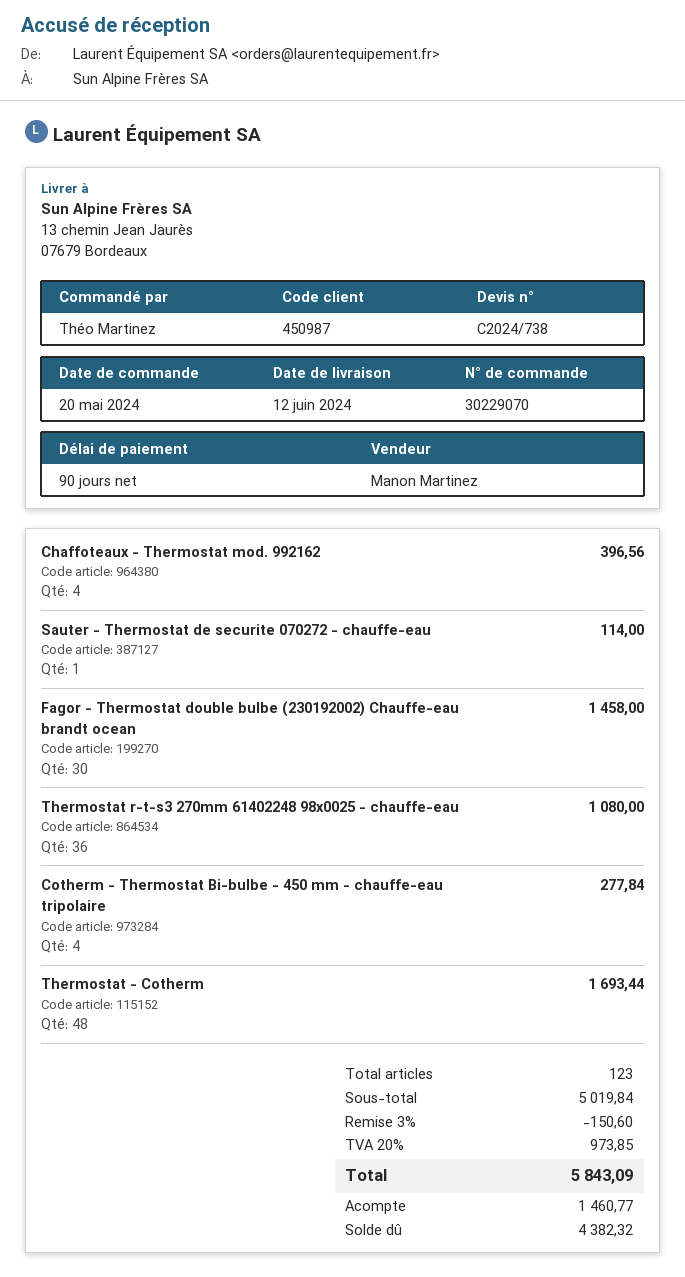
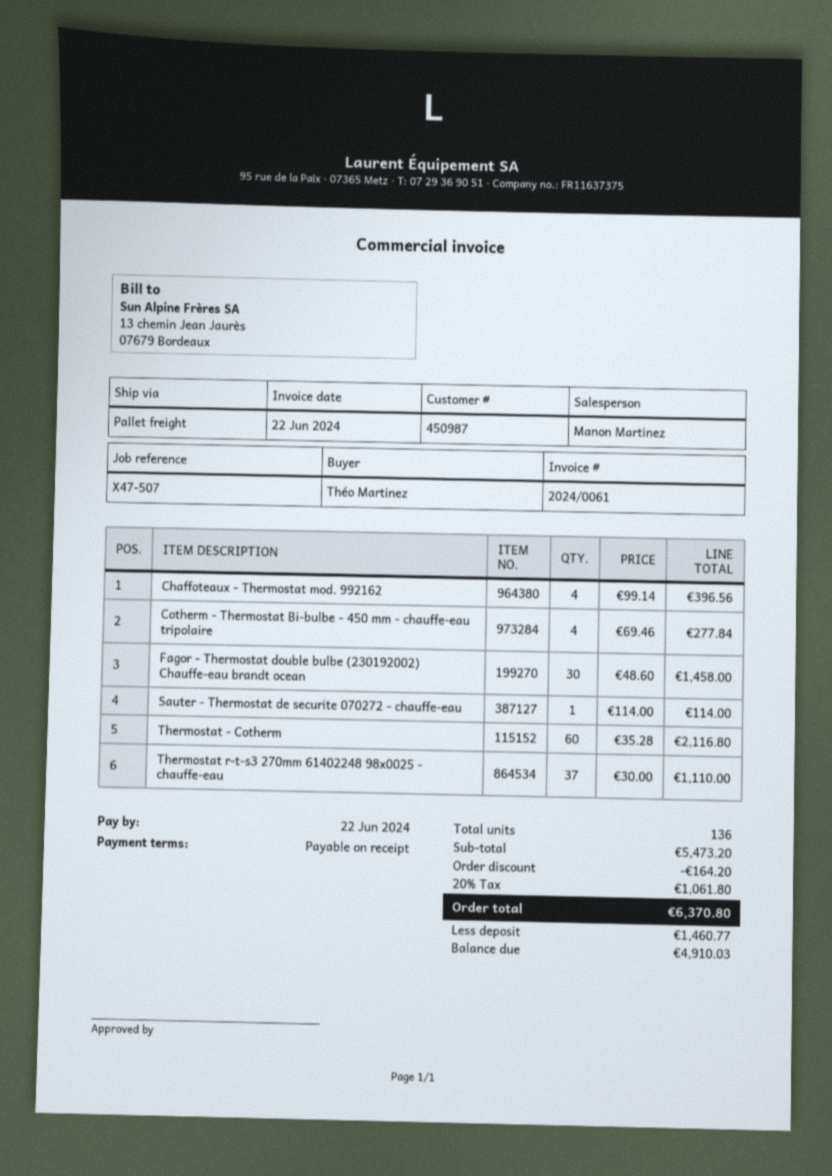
payment terms: 90 days -> on receipt
Thermostat r-t-s3 270mm 61402248 98x0025 - chauffe-eau: 36 for 1080.00 -> 37 for 1110.00
Thermostat - Cotherm: 48 for 1693.44 -> 60 for 2116.80
total quantity: 123 -> 136
subtotal: 5019.84 -> 5473.20
discount: 150.60 -> 164.20
tax: 20% = 973.85 -> 20% = 1061.80
total: 5843.09 -> 6370.80
balance: 4382.32 -> 4910.03

